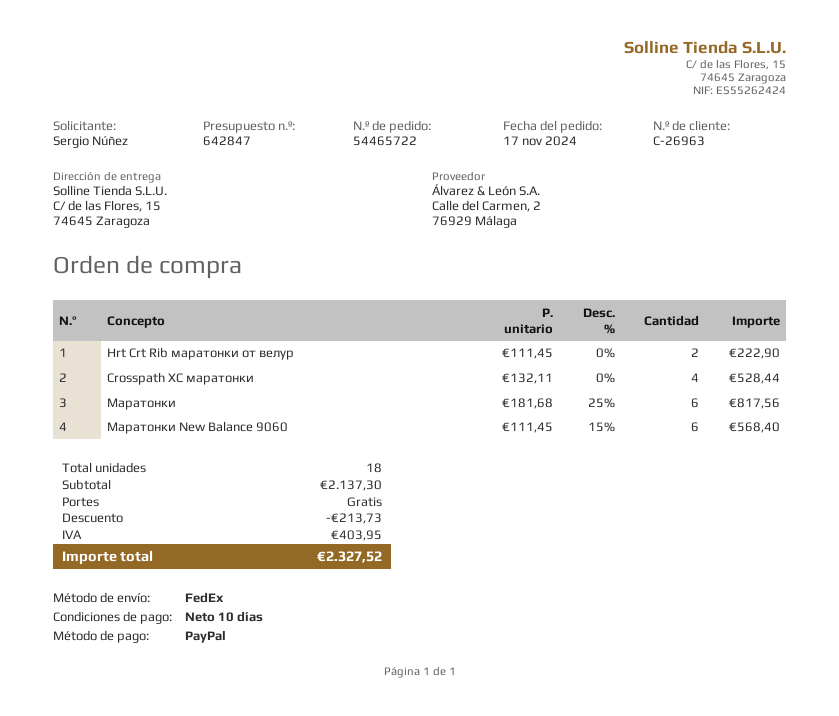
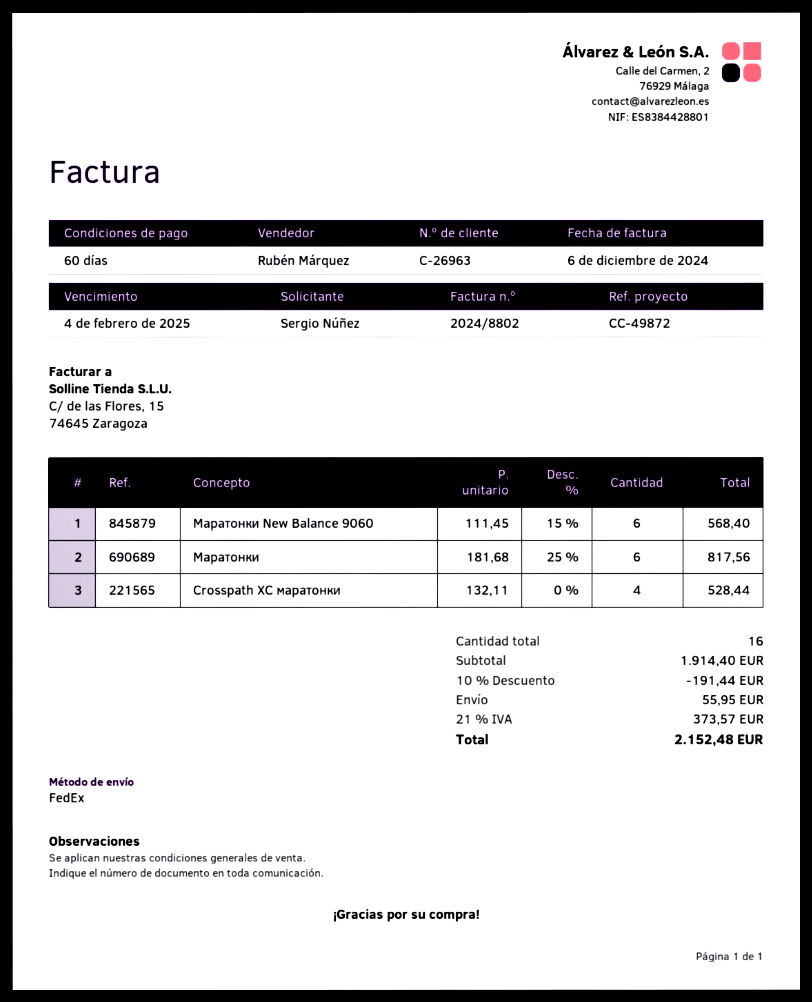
payment terms: 10 days -> 60 days
Hrt Crt Rib маратонки от велур: 2 x 111.45 = 222.90 -> none
total quantity: 18 -> 16
subtotal: 2137.30 -> 1914.40
discount: 213.73 -> 191.44
shipping: 0.00 -> 55.95
tax: 403.95 -> 373.57
total: 2327.52 -> 2152.48

